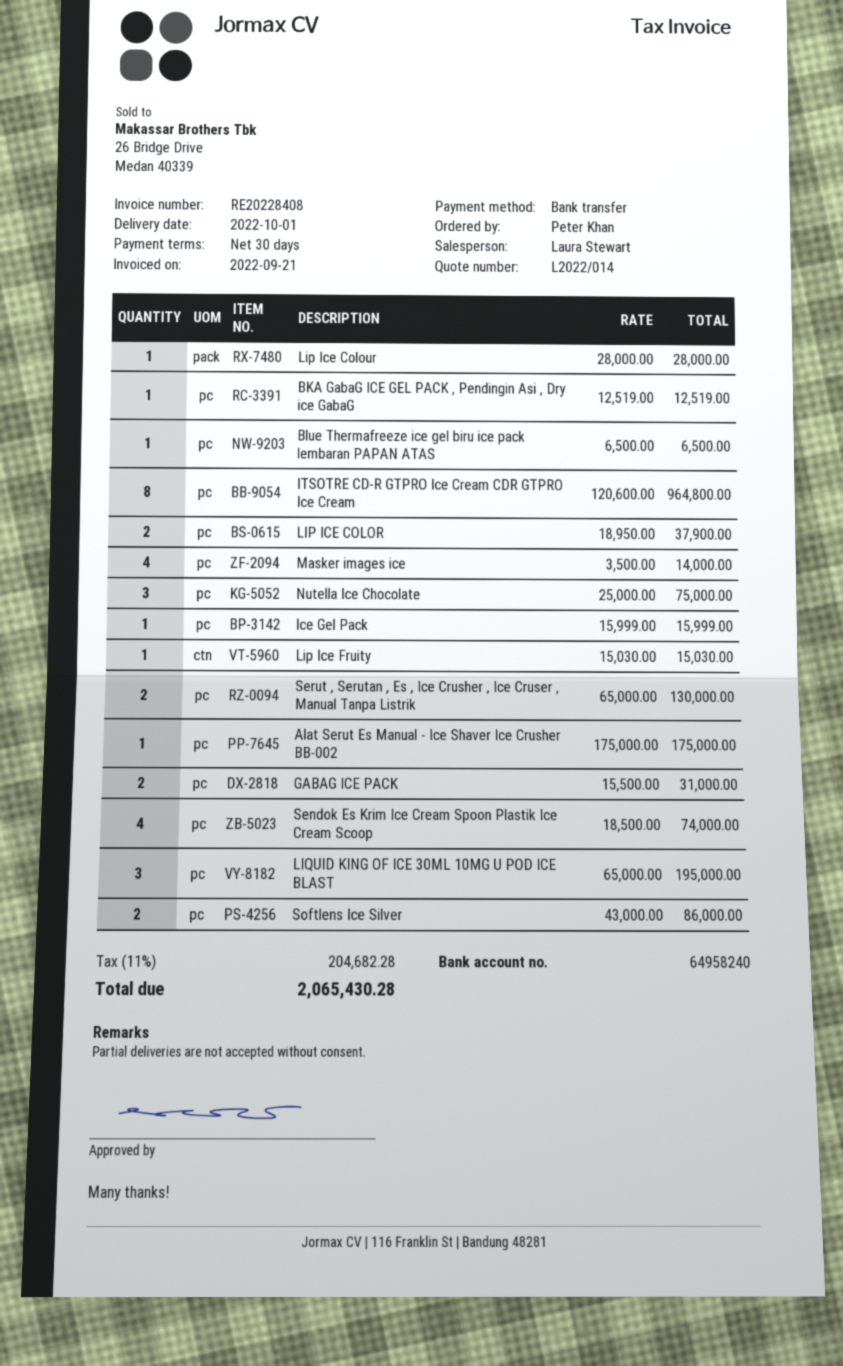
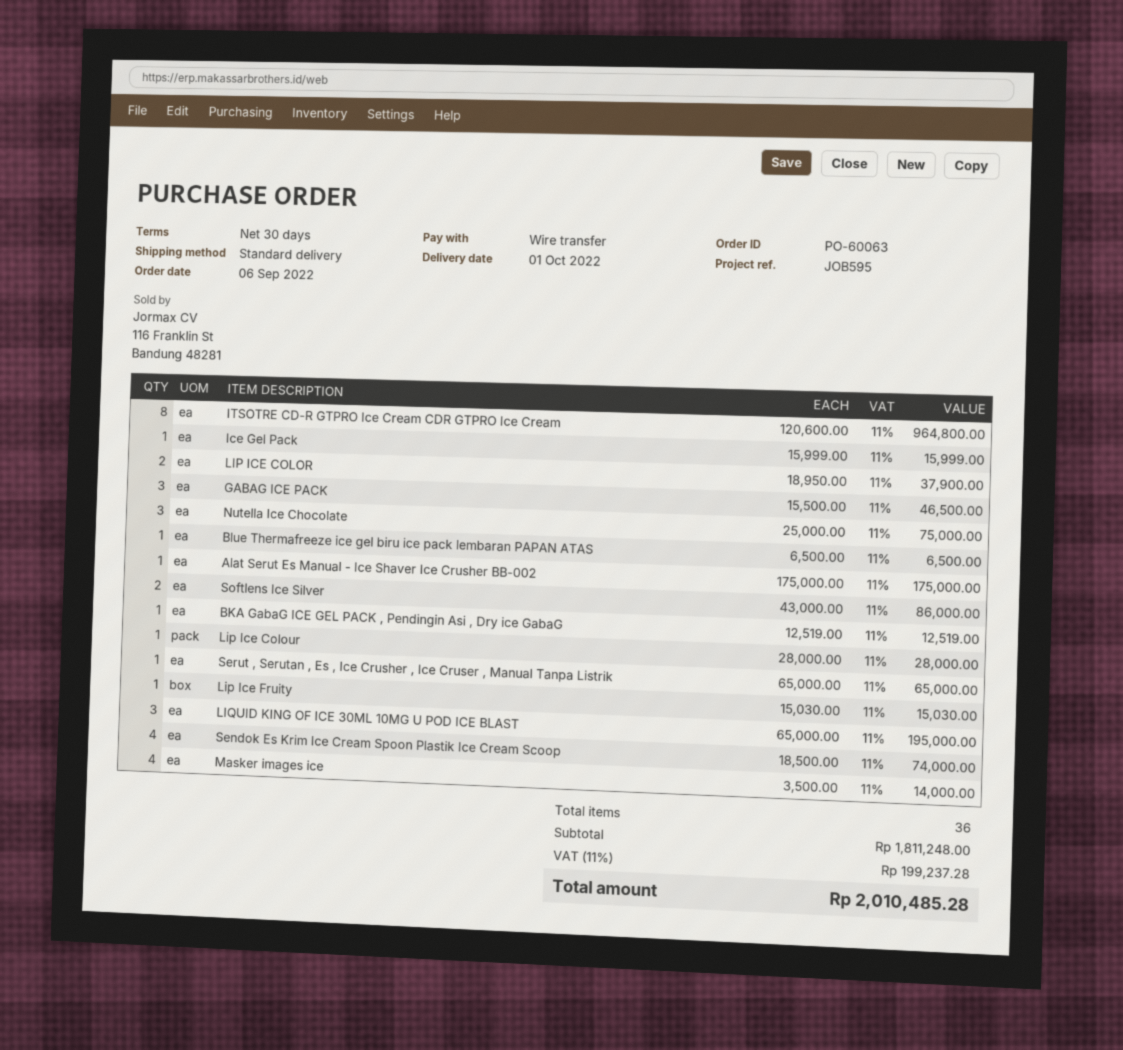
Serut , Serutan , Es , Ice Crusher , Ice Cruser , Manual Tanpa Listrik: 2 x 65000.00 = 130000.00 -> 1 x 65000.00 = 65000.00
GABAG ICE PACK: 2 x 15500.00 = 31000.00 -> 3 x 15500.00 = 46500.00
tax: 11% = 204682.28 -> 11% = 199237.28
total: 2065430.28 -> 2010485.28

